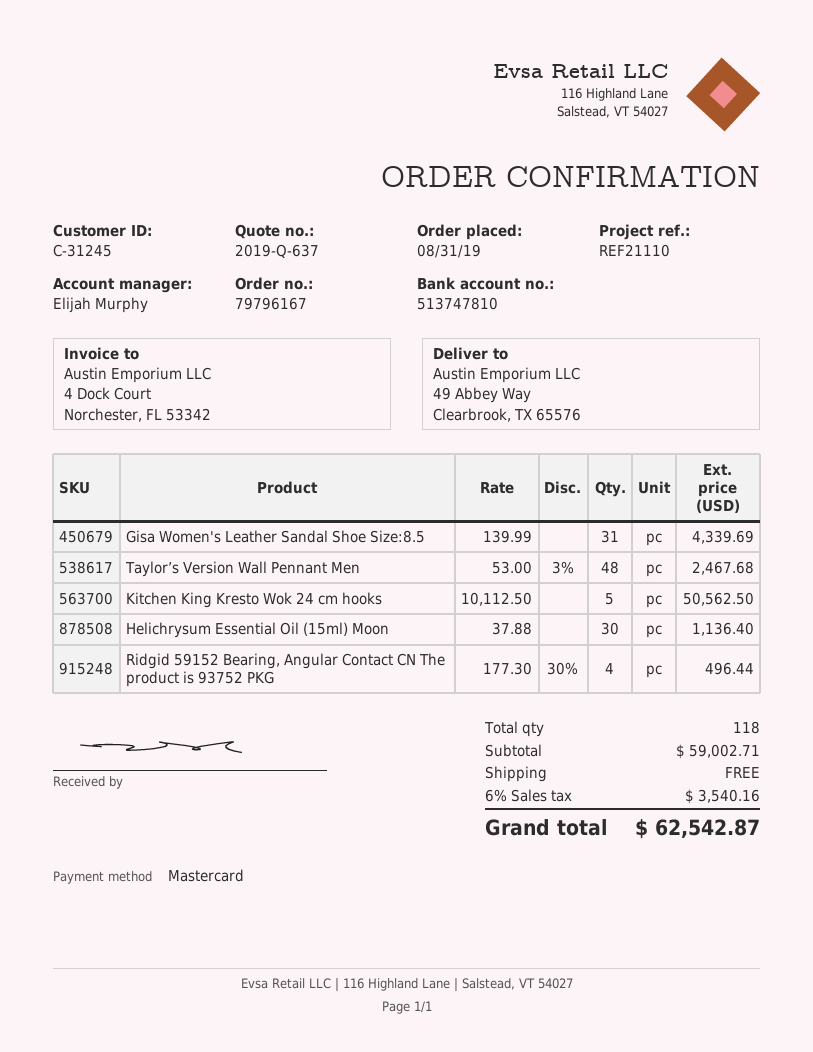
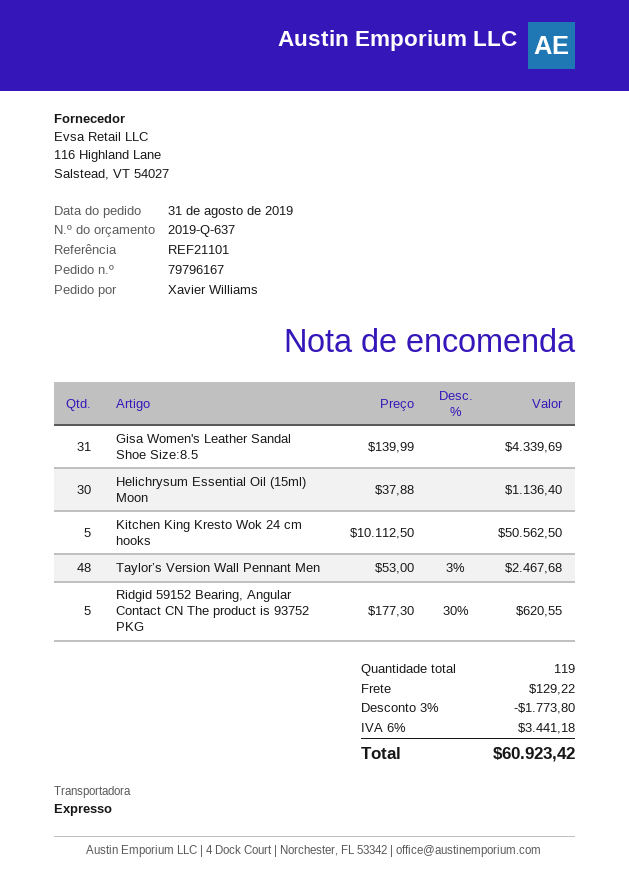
reference: REF21110 -> REF21101
Ridgid 59152 Bearing, Angular Contact CN The product is 93752 PKG: 4 x 177.30 - 30% = 496.44 -> 5 x 177.30 - 30% = 620.55
total quantity: 118 -> 119
discount: none -> 3% = 1773.80
shipping: 0.00 -> 129.22
tax: 6% = 3540.16 -> 6% = 3441.18
total: 62542.87 -> 60923.42

